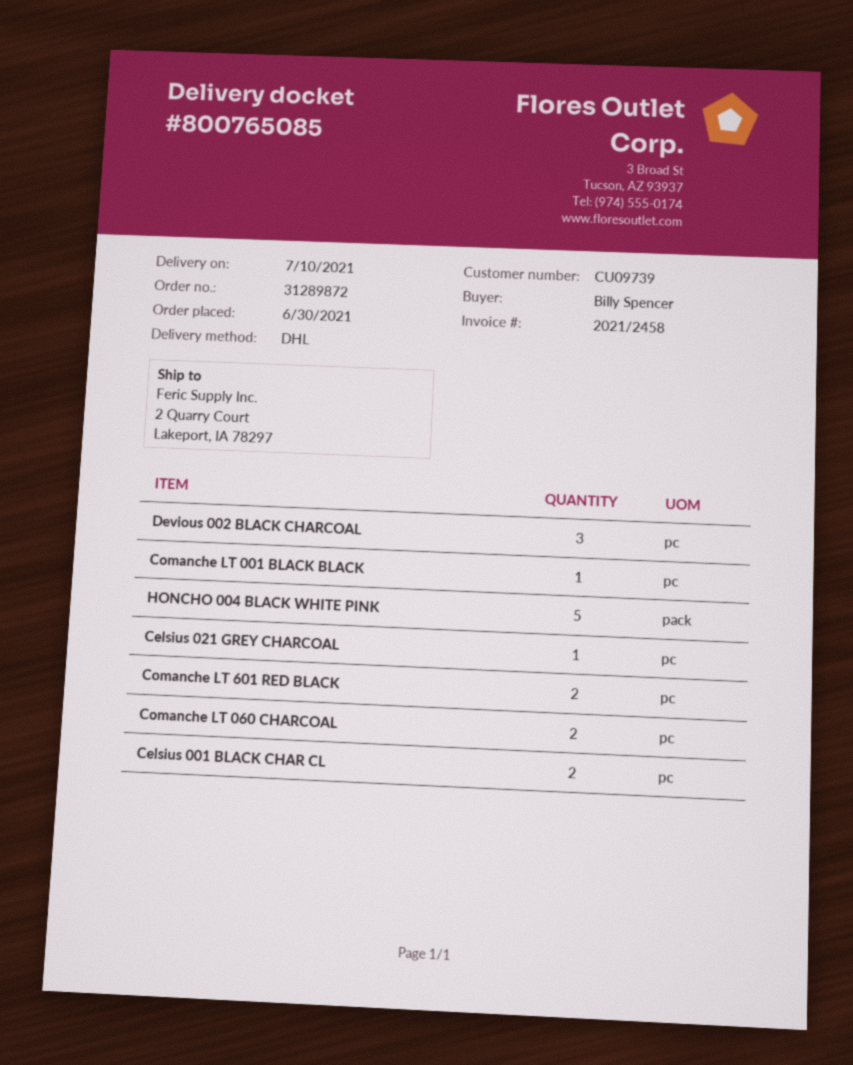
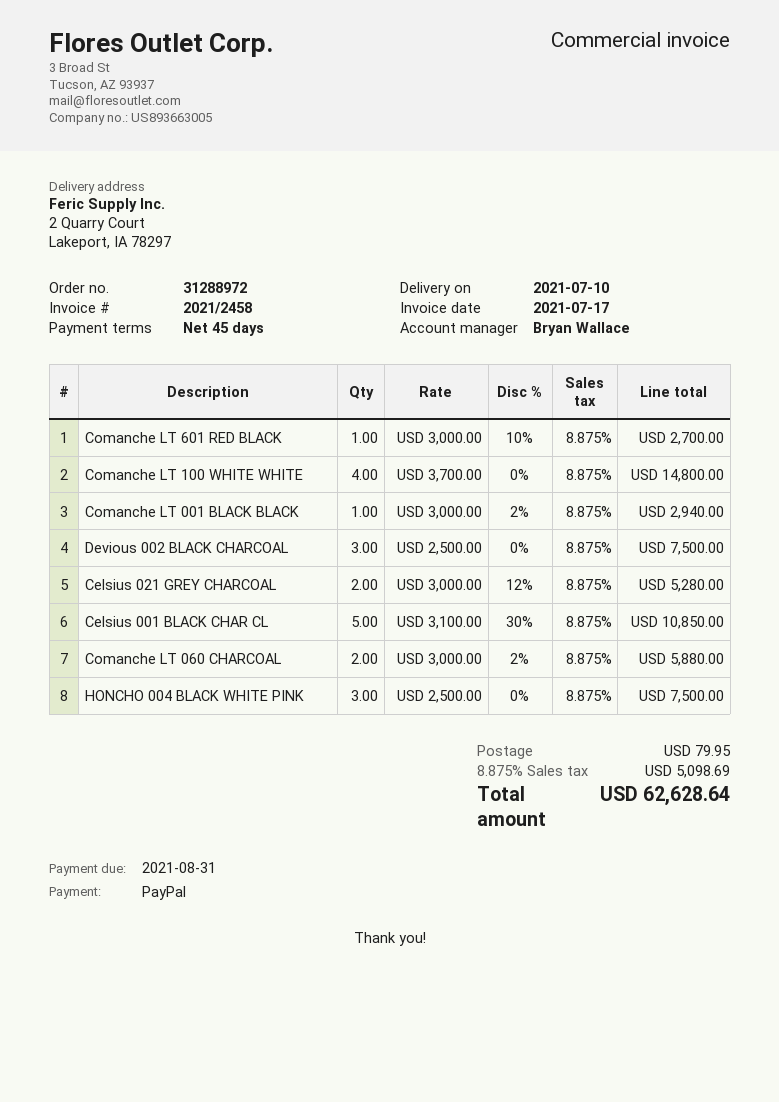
order number: 31289872 -> 31288972
HONCHO 004 BLACK WHITE PINK: 5 -> 3
Celsius 021 GREY CHARCOAL: 1 -> 2
Comanche LT 601 RED BLACK: 2 -> 1
Celsius 001 BLACK CHAR CL: 2 -> 5
Comanche LT 100 WHITE WHITE: none -> 4

